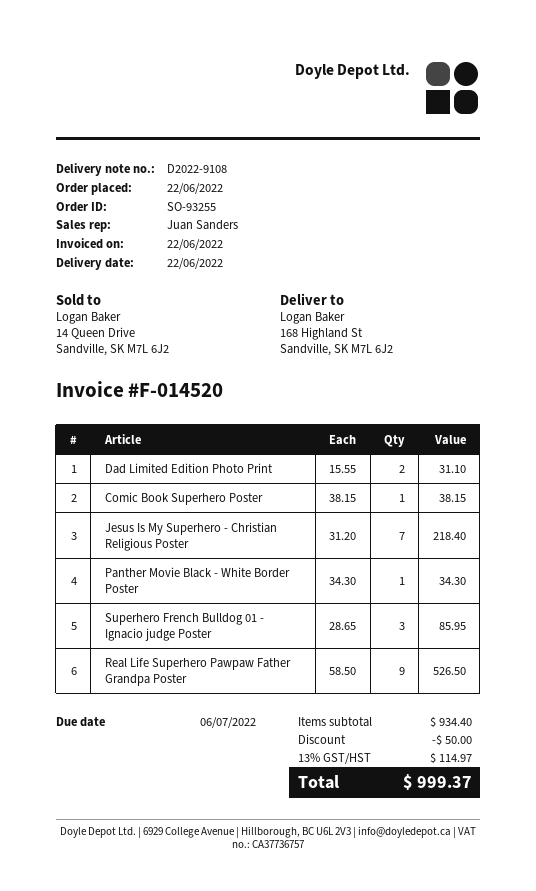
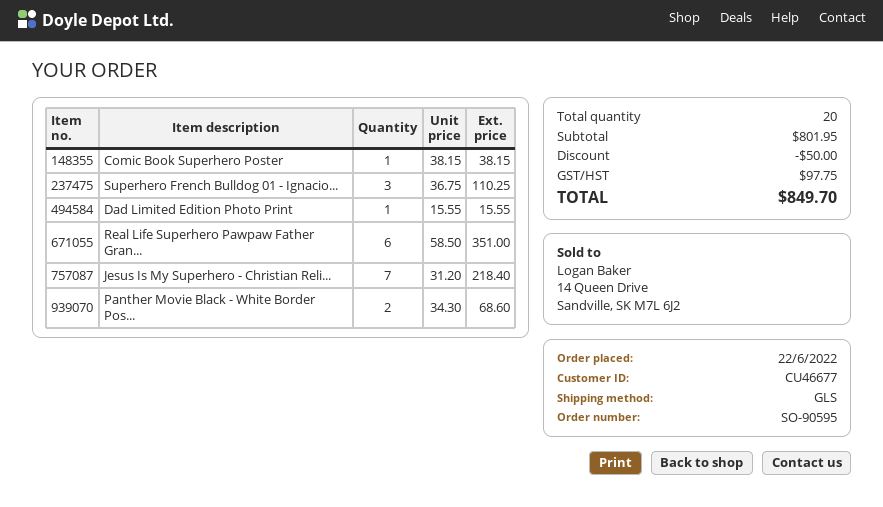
order number: SO-93255 -> SO-90595
Dad Limited Edition Photo Print: 2 x 15.55 = 31.10 -> 1 x 15.55 = 15.55
Panther Movie Black - White Border Poster: 1 x 34.30 = 34.30 -> 2 x 34.30 = 68.60
Superhero French Bulldog 01 - Ignacio judge Poster: 3 x 28.65 = 85.95 -> 3 x 36.75 = 110.25
Real Life Superhero Pawpaw Father Grandpa Poster: 9 x 58.50 = 526.50 -> 6 x 58.50 = 351.00
subtotal: 934.40 -> 801.95
tax: 114.97 -> 97.75
total: 999.37 -> 849.70

